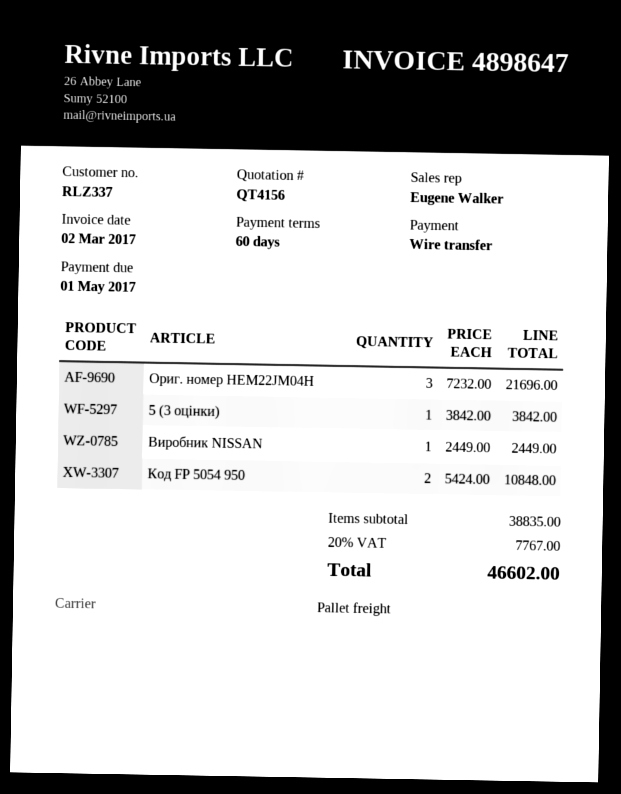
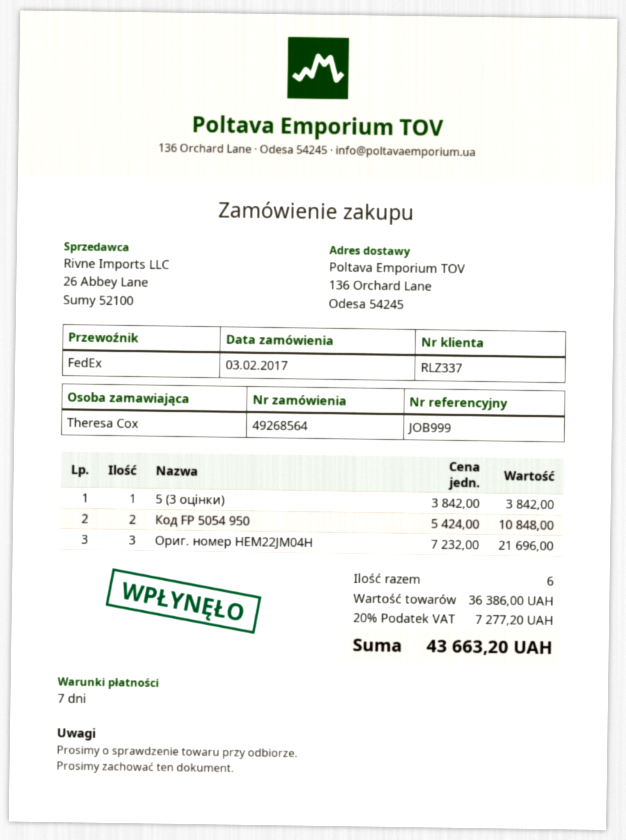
payment terms: 60 days -> 7 days
shipping method: pallet freight -> FedEx
Виробник NISSAN: 1 x 2449.00 = 2449.00 -> none
subtotal: 38835.00 -> 36386.00
tax: 20% = 7767.00 -> 20% = 7277.20
total: 46602.00 -> 43663.20

